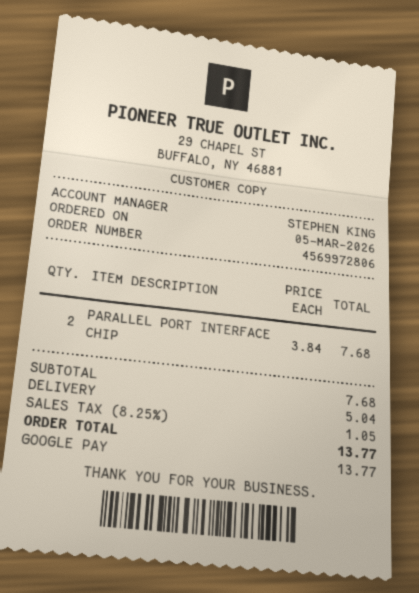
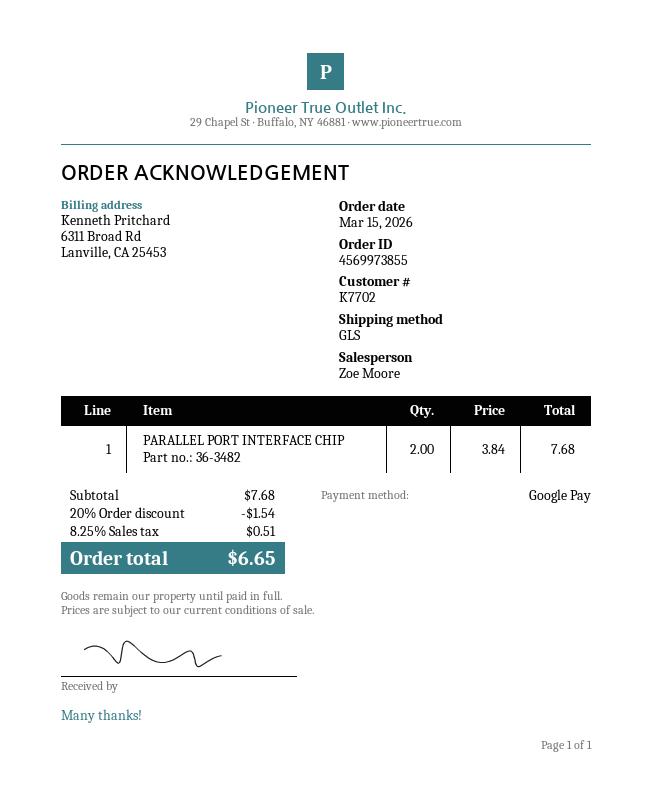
order number: 4569972806 -> 4569973855
order date: 2026-03-05 -> 2026-03-15
sales rep: STEPHEN KING -> Zoe Moore
discount: none -> 20% = 1.54
shipping: 5.04 -> none
tax: 8.25% = 1.05 -> 8.25% = 0.51
total: 13.77 -> 6.65

